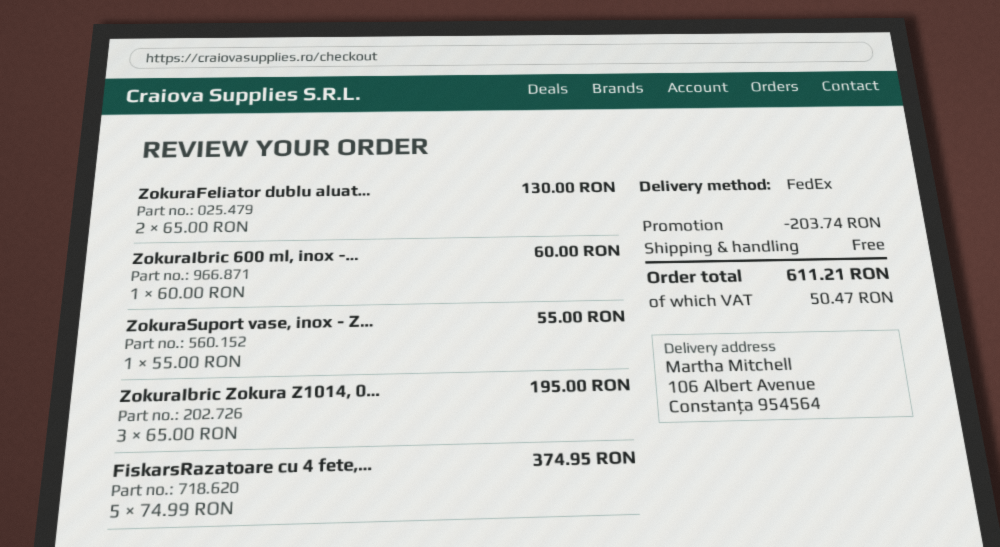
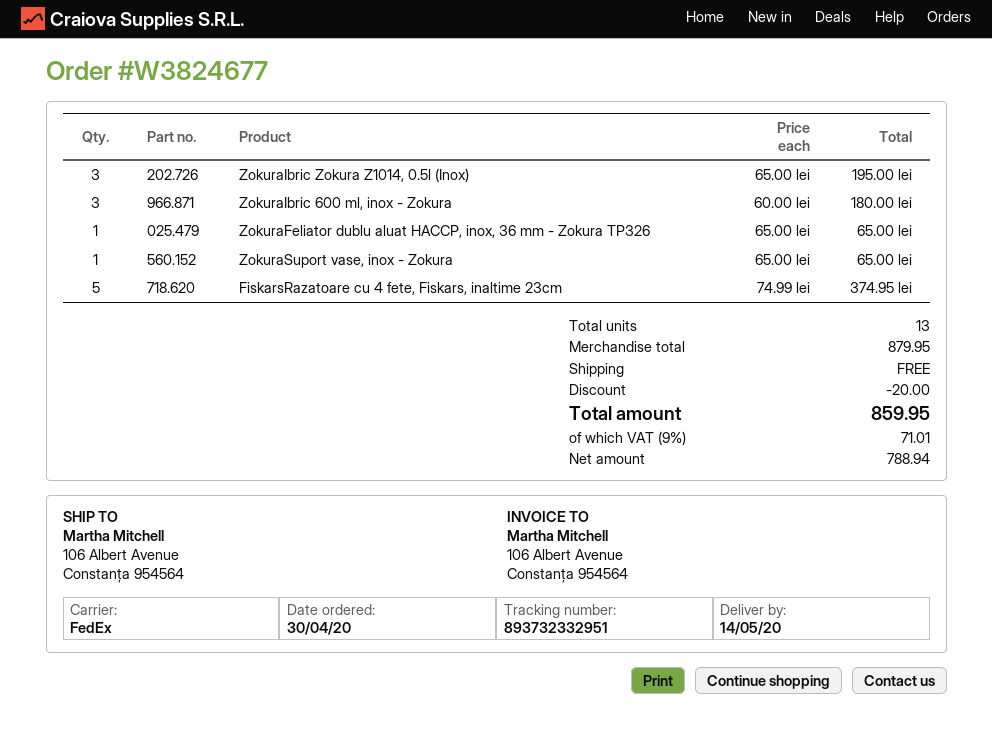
ZokuraFeliator dublu aluat...: 2 x 65.00 = 130.00 -> 1 x 65.00 = 65.00
ZokuraIbric 600 ml, inox -...: 1 x 60.00 = 60.00 -> 3 x 60.00 = 180.00
ZokuraSuport vase, inox - Z...: 1 x 55.00 = 55.00 -> 1 x 65.00 = 65.00
discount: 203.74 -> 20.00
tax: 50.47 -> 71.01
total: 611.21 -> 859.95

